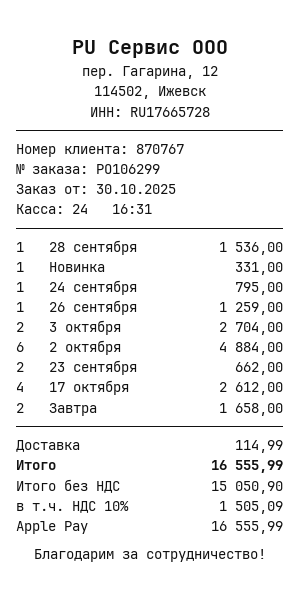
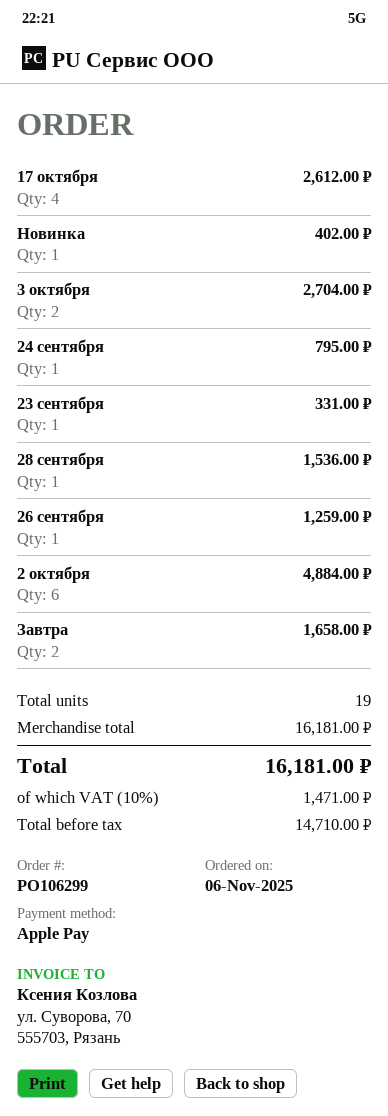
order date: 2025-10-30 -> 2025-11-06
Новинка: 1 for 331.00 -> 1 for 402.00
23 сентября: 2 for 662.00 -> 1 for 331.00
shipping: 114.99 -> none
net: 15050.90 -> 14710.00
tax: 10% = 1505.09 -> 10% = 1471.00
total: 16555.99 -> 16181.00

